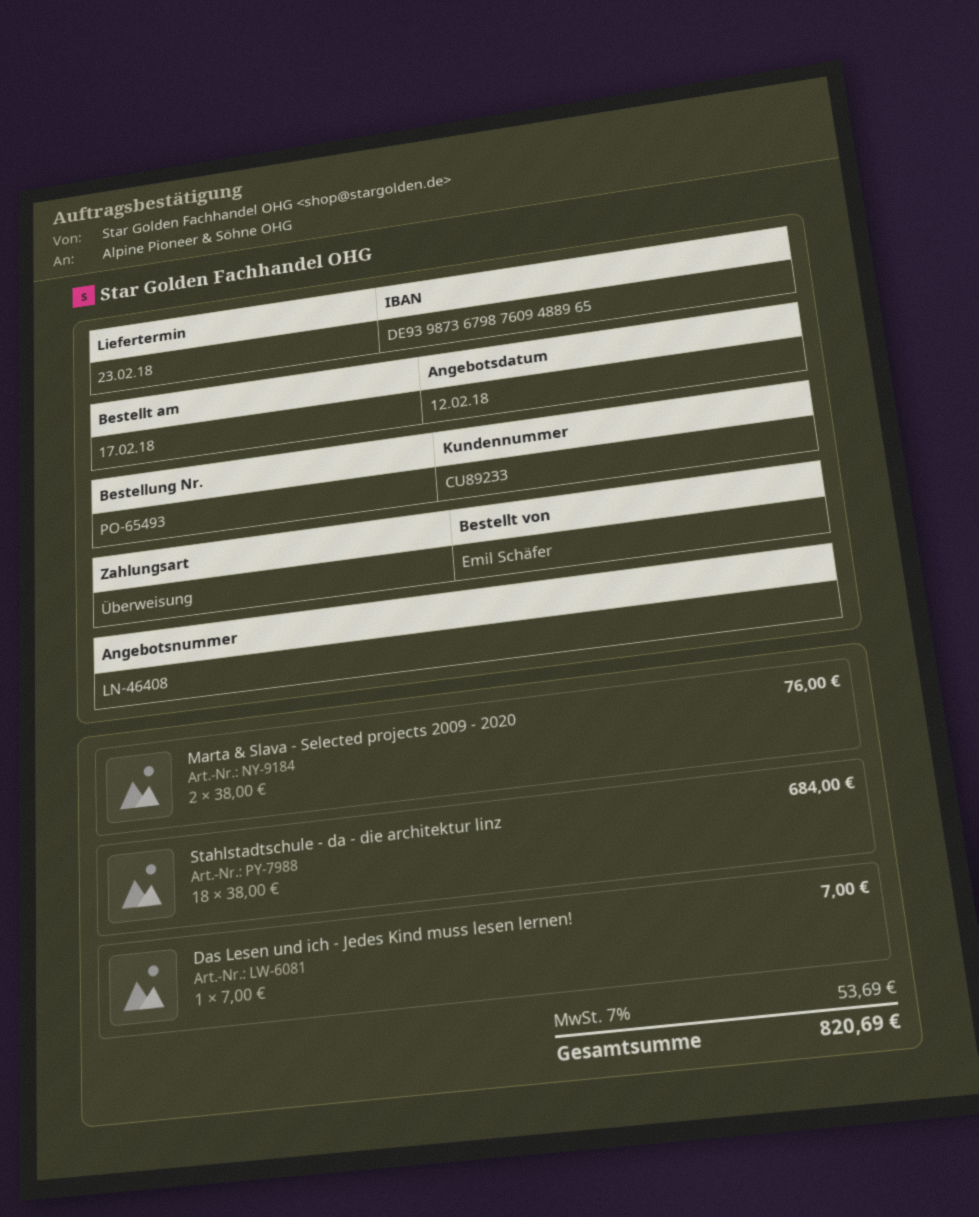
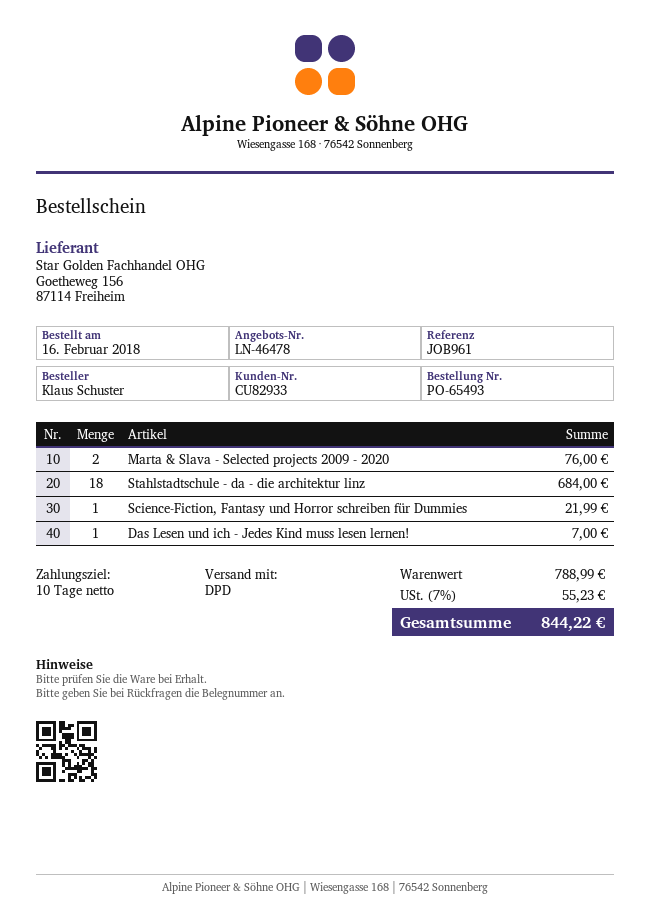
quote number: LN-46408 -> LN-46478
order date: 2018-02-17 -> 2018-02-16
customer number: CU89233 -> CU82933
ordered by: Emil Schäfer -> Klaus Schuster
Science-Fiction, Fantasy und Horror schreiben für Dummies: none -> 1 for 21.99
tax: 7% = 53.69 -> 7% = 55.23
total: 820.69 -> 844.22

